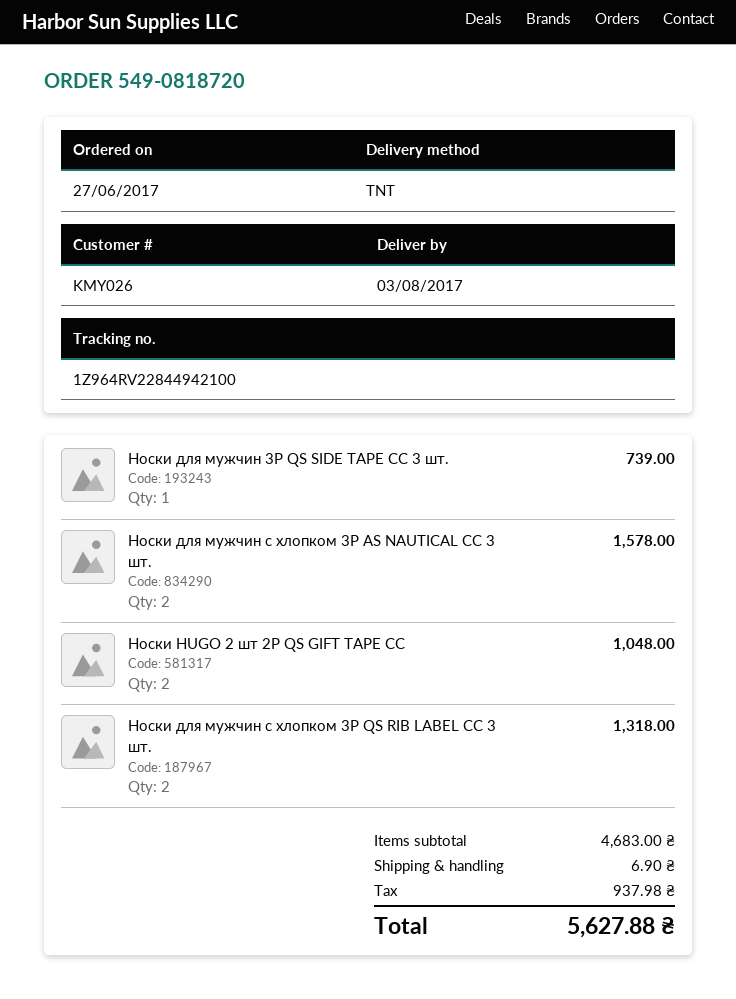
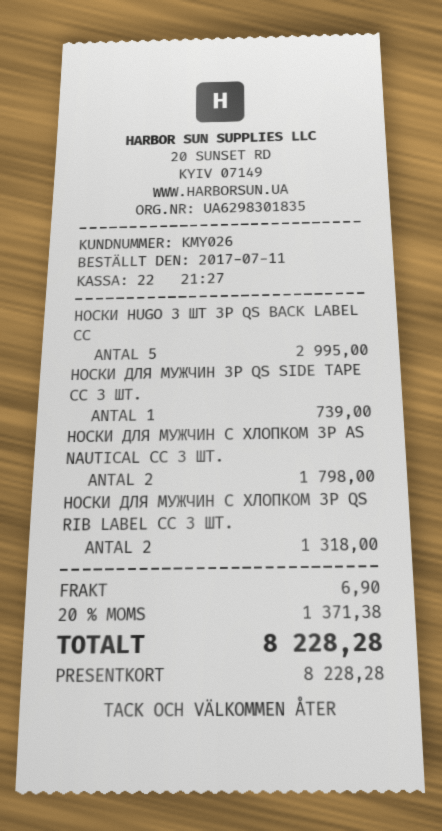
order date: 2017-06-27 -> 2017-07-11
Носки для мужчин с хлопком 3P AS NAUTICAL CC 3 шт.: 2 for 1578.00 -> 2 for 1798.00
Носки HUGO 2 шт 2P QS GIFT TAPE CC: 2 for 1048.00 -> none
НОСКИ HUGO 3 ШТ 3P QS BACK LABEL CC: none -> 5 for 2995.00
tax: 937.98 -> 1371.38
total: 5627.88 -> 8228.28

